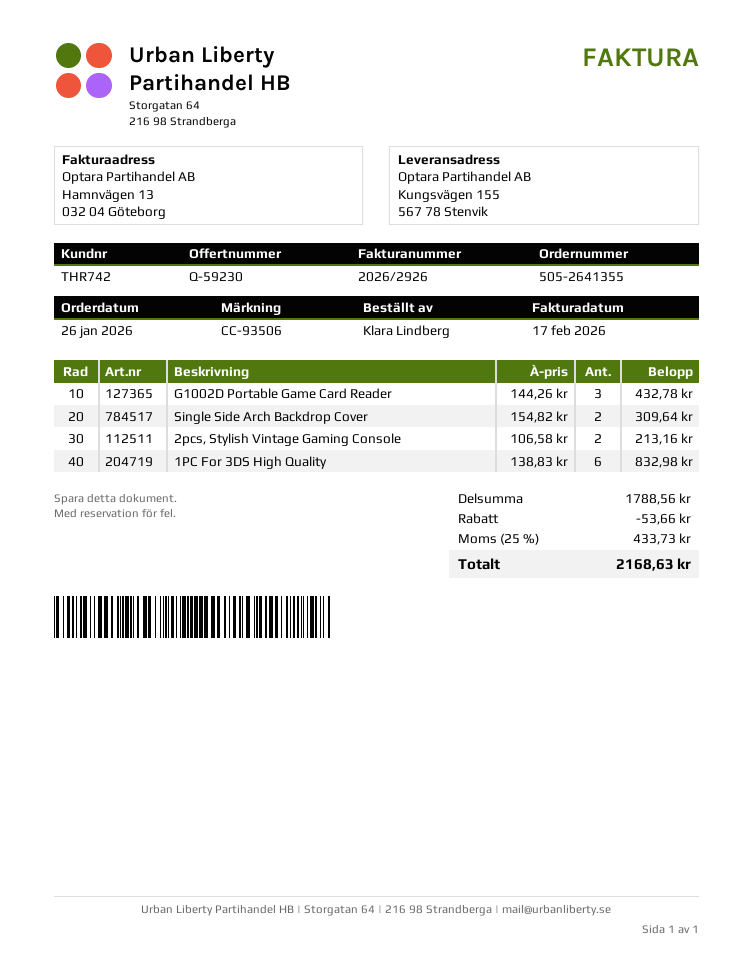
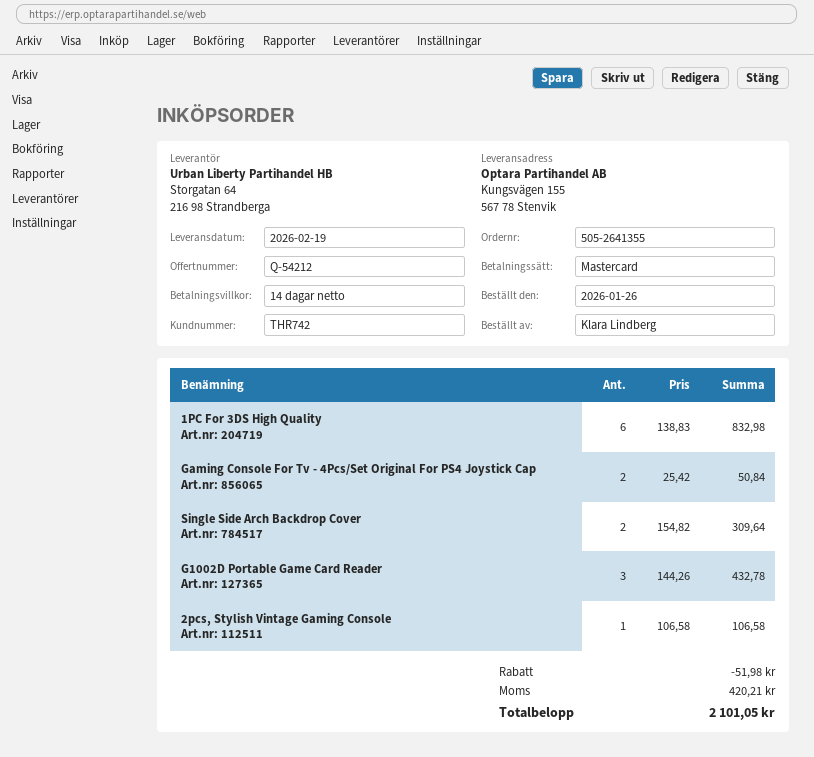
quote number: Q-59230 -> Q-54212
2pcs, Stylish Vintage Gaming Console: 2 x 106.58 = 213.16 -> 1 x 106.58 = 106.58
Gaming Console For Tv - 4Pcs/Set Original For PS4 Joystick Cap: none -> 2 x 25.42 = 50.84
discount: 53.66 -> 51.98
tax: 433.73 -> 420.21
total: 2168.63 -> 2101.05

